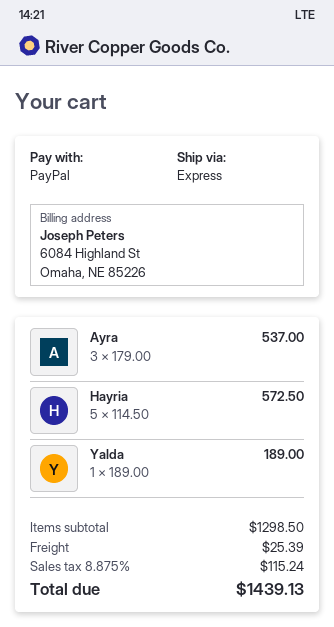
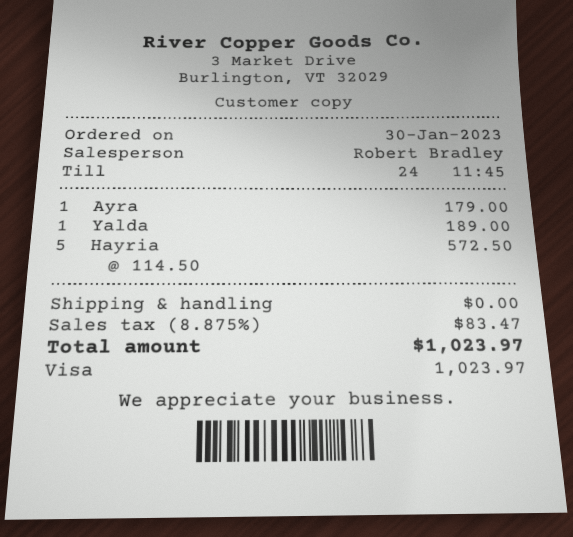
payment method: PayPal -> Visa
Ayra: 3 x 179.00 = 537.00 -> 1 x 179.00 = 179.00
shipping: 25.39 -> 0.00
tax: 8.875% = 115.24 -> 8.875% = 83.47
total: 1439.13 -> 1023.97

